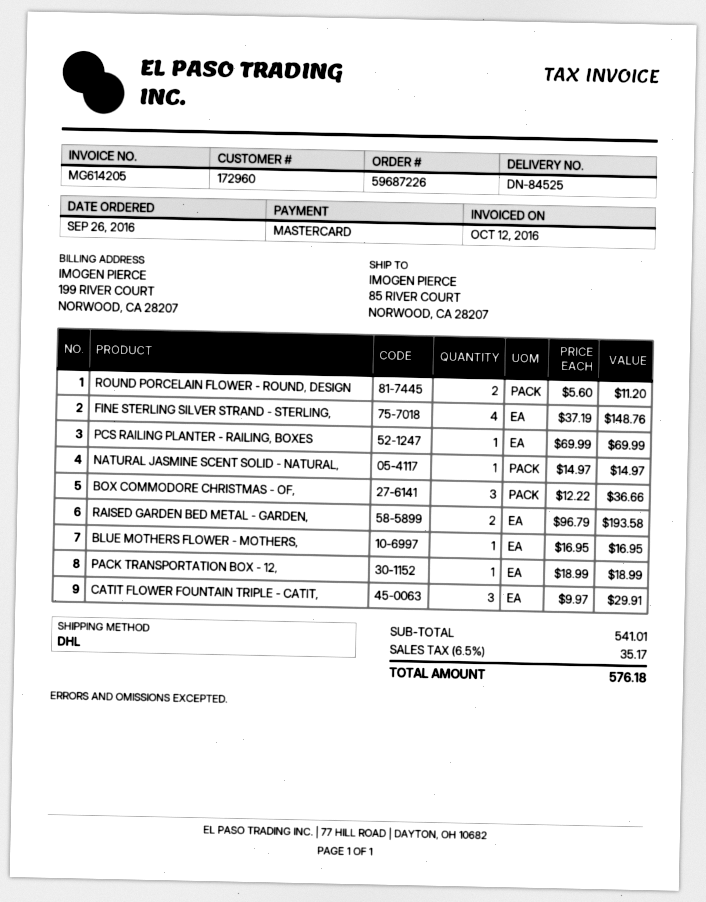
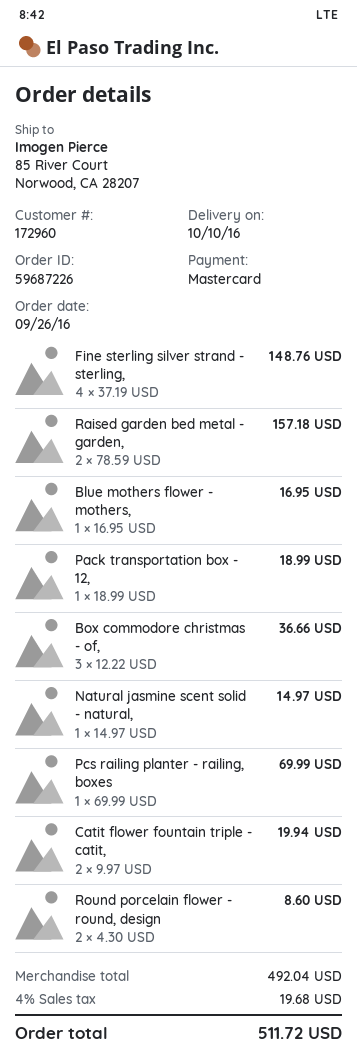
ROUND PORCELAIN FLOWER - ROUND, DESIGN: 2 x 5.60 = 11.20 -> 2 x 4.30 = 8.60
RAISED GARDEN BED METAL - GARDEN,: 2 x 96.79 = 193.58 -> 2 x 78.59 = 157.18
CATIT FLOWER FOUNTAIN TRIPLE - CATIT,: 3 x 9.97 = 29.91 -> 2 x 9.97 = 19.94
subtotal: 541.01 -> 492.04
tax: 6.5% = 35.17 -> 4% = 19.68
total: 576.18 -> 511.72

